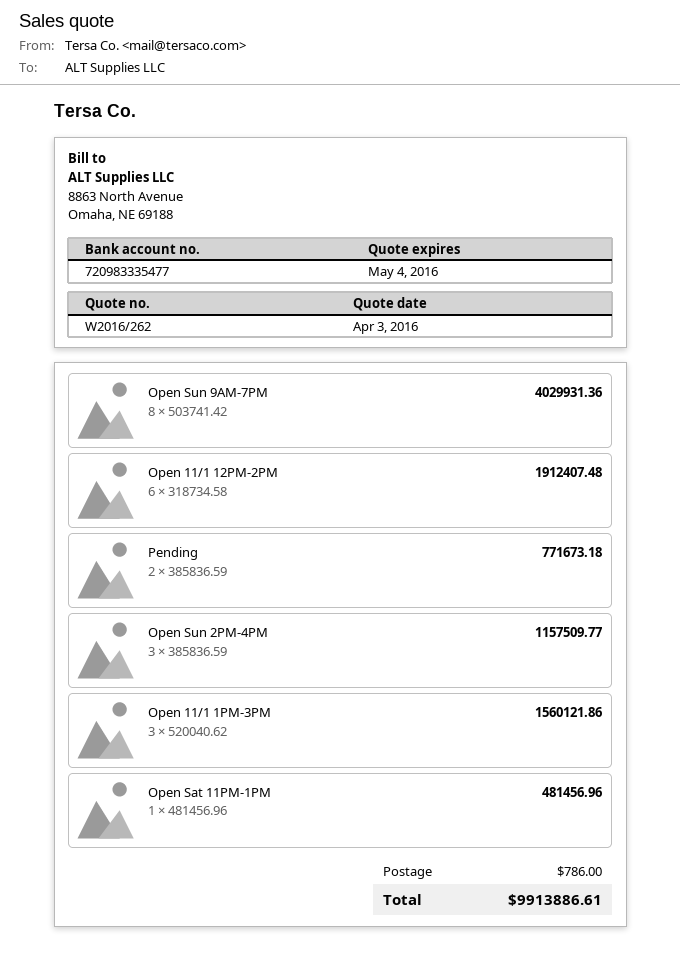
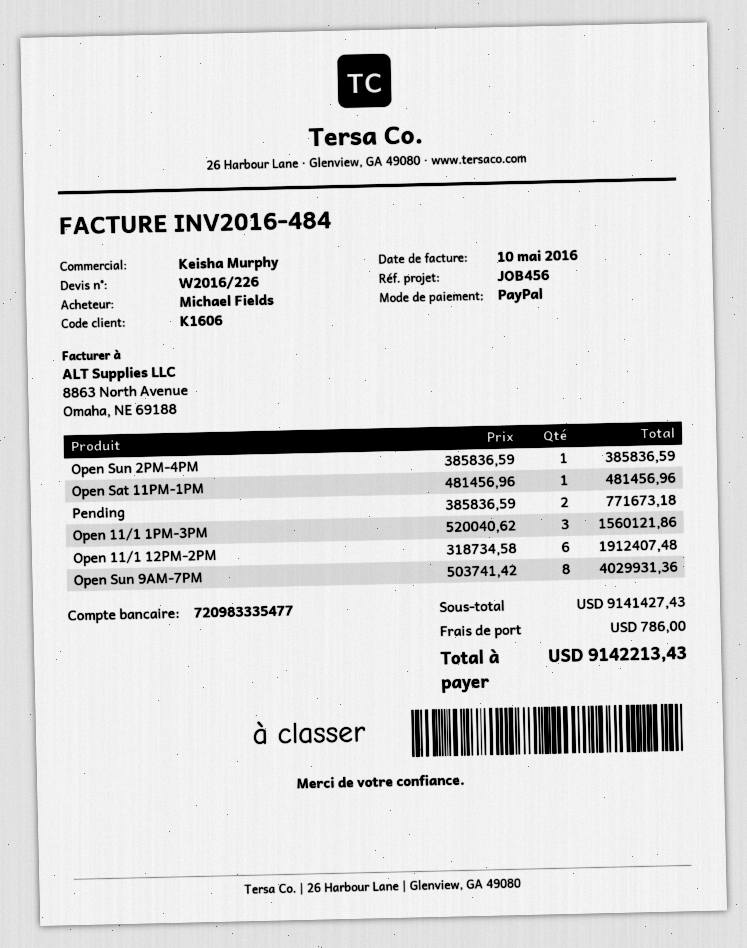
quote number: W2016/262 -> W2016/226
Open Sun 2PM-4PM: 3 x 385836.59 = 1157509.77 -> 1 x 385836.59 = 385836.59
total: 9913886.61 -> 9142213.43

